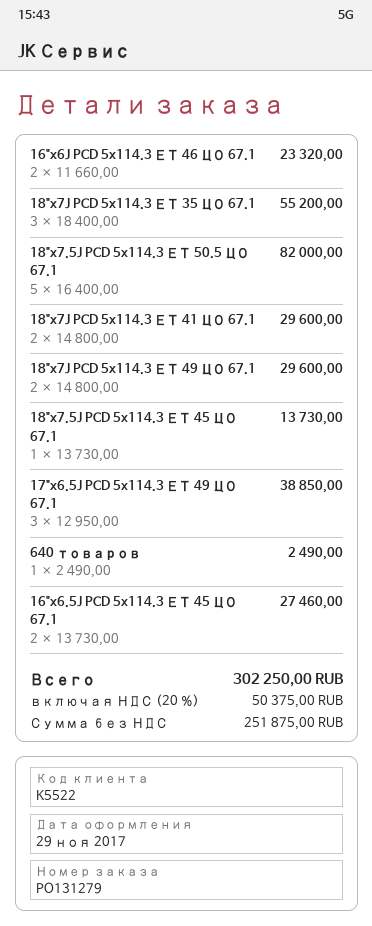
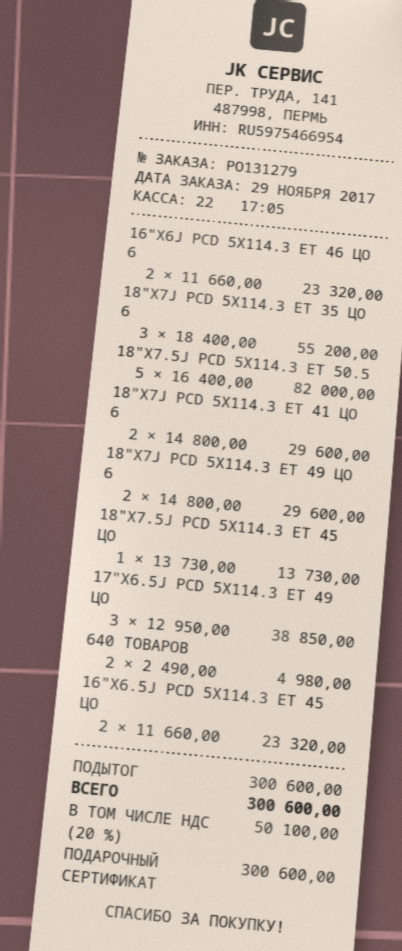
640 товаров: 1 x 2490.00 = 2490.00 -> 2 x 2490.00 = 4980.00
16"x6.5J PCD 5x114.3 ЕТ 45 ЦО 67.1: 2 x 13730.00 = 27460.00 -> 2 x 11660.00 = 23320.00
tax: 20% = 50375.00 -> 20% = 50100.00
total: 302250.00 -> 300600.00

